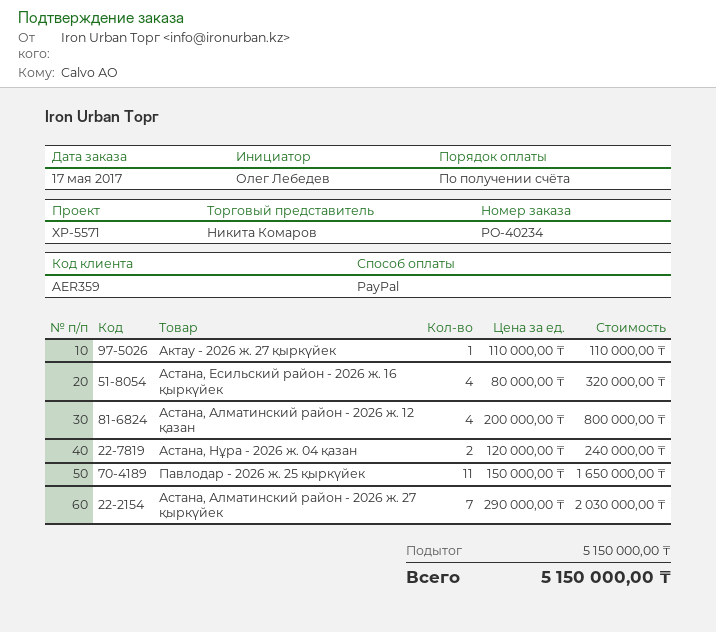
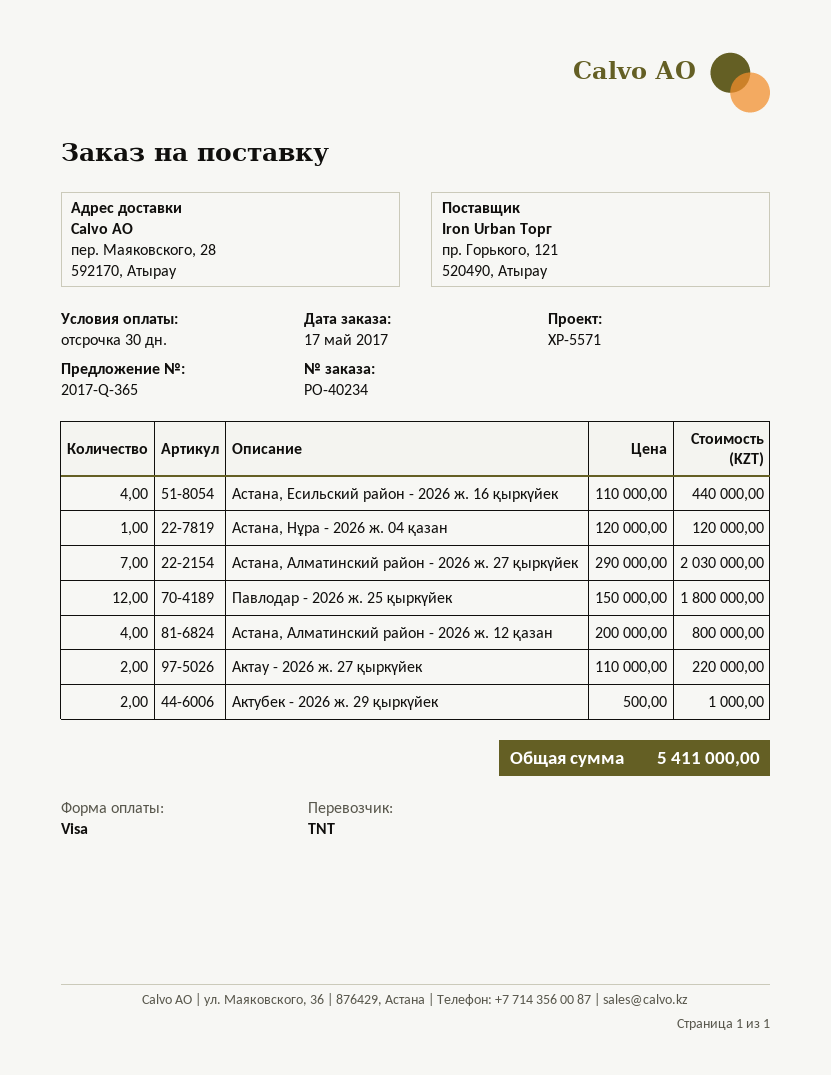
payment terms: on receipt -> 30 days
payment method: PayPal -> Visa
Актау - 2026 ж. 27 қыркүйек: 1 x 110000.00 = 110000.00 -> 2 x 110000.00 = 220000.00
Астана, Есильский район - 2026 ж. 16 қыркүйек: 4 x 80000.00 = 320000.00 -> 4 x 110000.00 = 440000.00
Астана, Нұра - 2026 ж. 04 қазан: 2 x 120000.00 = 240000.00 -> 1 x 120000.00 = 120000.00
Павлодар - 2026 ж. 25 қыркүйек: 11 x 150000.00 = 1650000.00 -> 12 x 150000.00 = 1800000.00
Актубек - 2026 ж. 29 қыркүйек: none -> 2 x 500.00 = 1000.00
total: 5150000.00 -> 5411000.00

